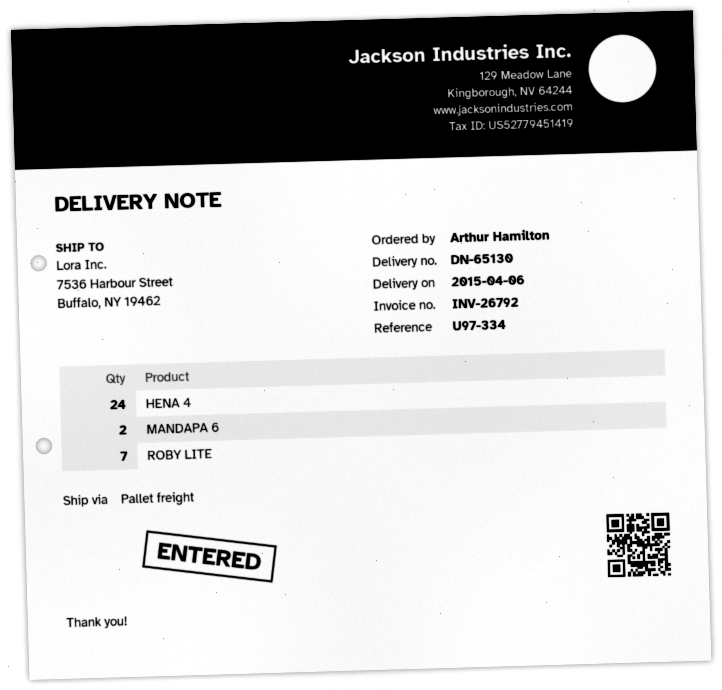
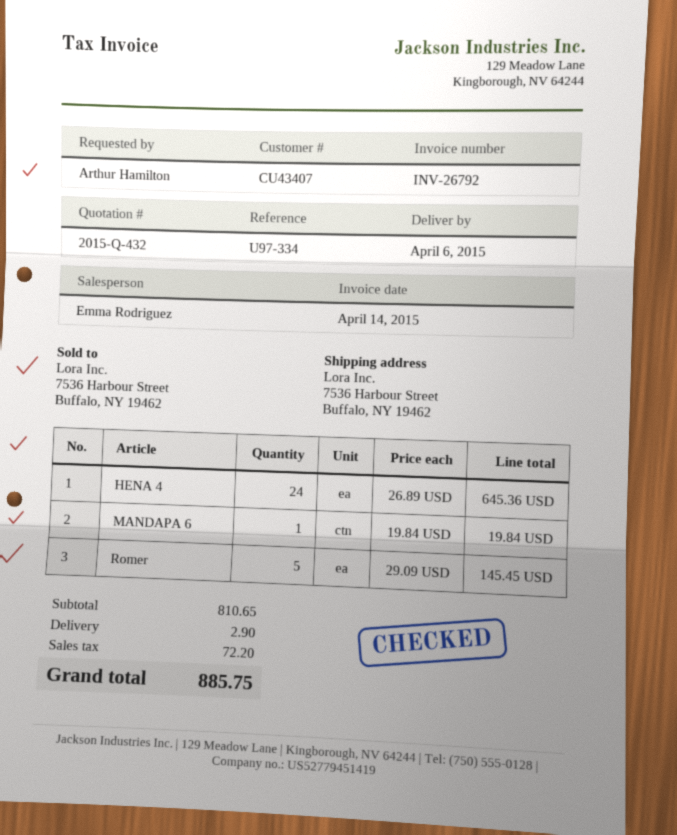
MANDAPA 6: 2 -> 1
ROBY LITE: 7 -> none
Romer: none -> 5

